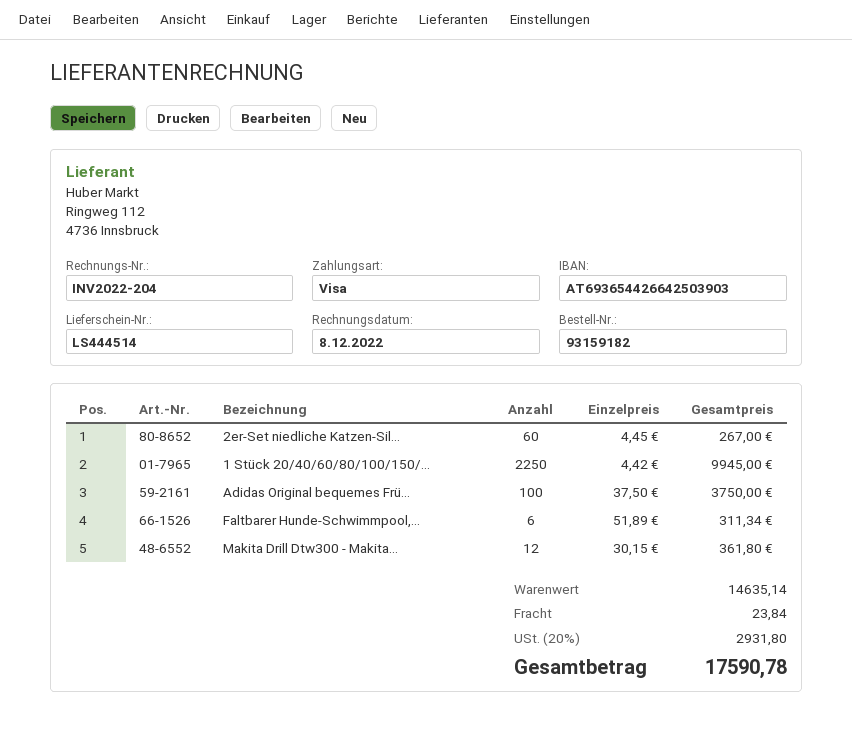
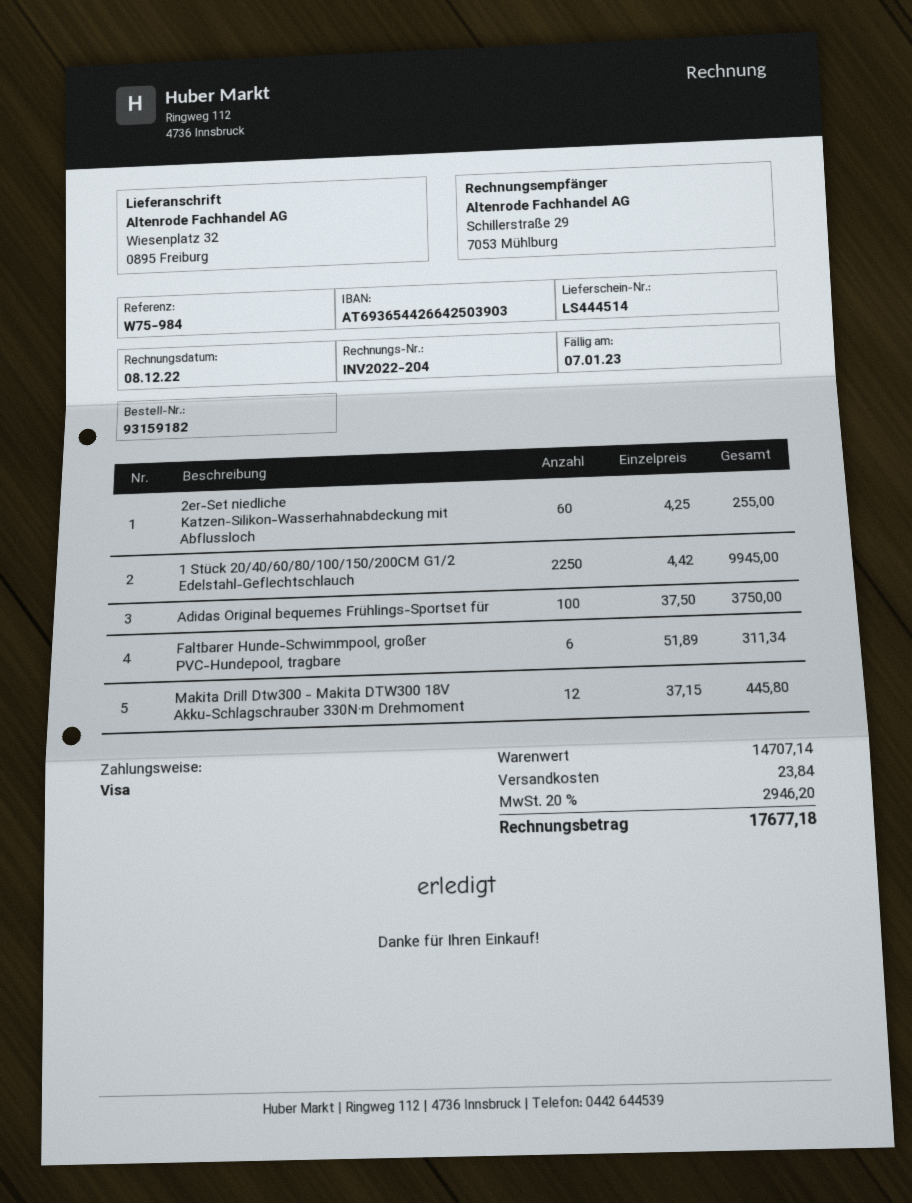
2er-Set niedliche Katzen-Sil...: 60 x 4.45 = 267.00 -> 60 x 4.25 = 255.00
Makita Drill Dtw300 - Makita...: 12 x 30.15 = 361.80 -> 12 x 37.15 = 445.80
subtotal: 14635.14 -> 14707.14
tax: 20% = 2931.80 -> 20% = 2946.20
total: 17590.78 -> 17677.18

